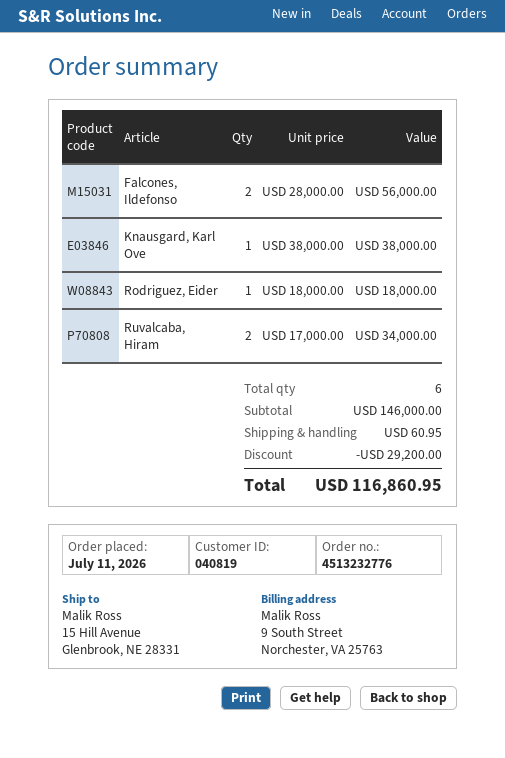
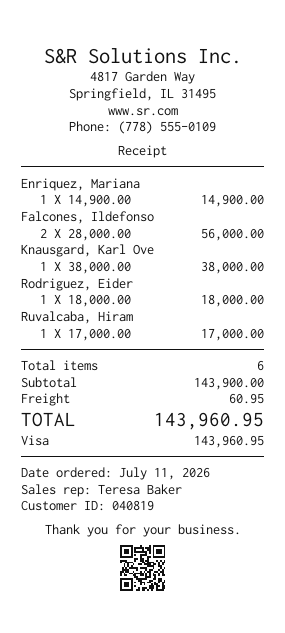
Ruvalcaba, Hiram: 2 x 17000.00 = 34000.00 -> 1 x 17000.00 = 17000.00
Enriquez, Mariana: none -> 1 x 14900.00 = 14900.00
subtotal: 146000.00 -> 143900.00
discount: 29200.00 -> none
total: 116860.95 -> 143960.95

